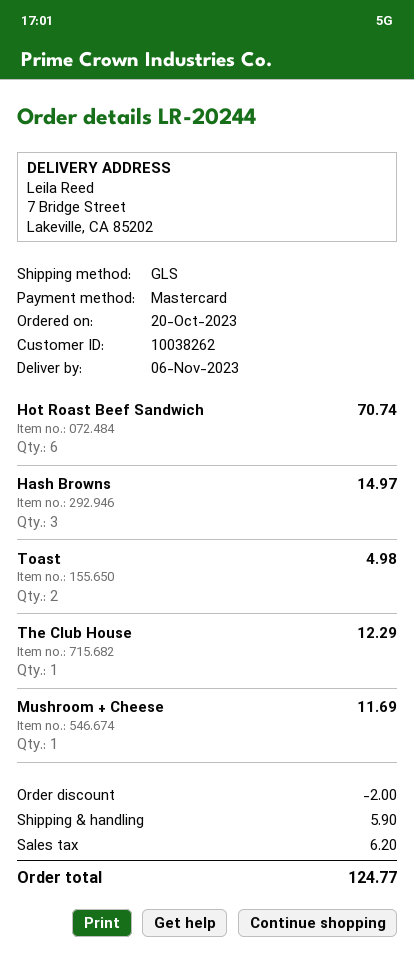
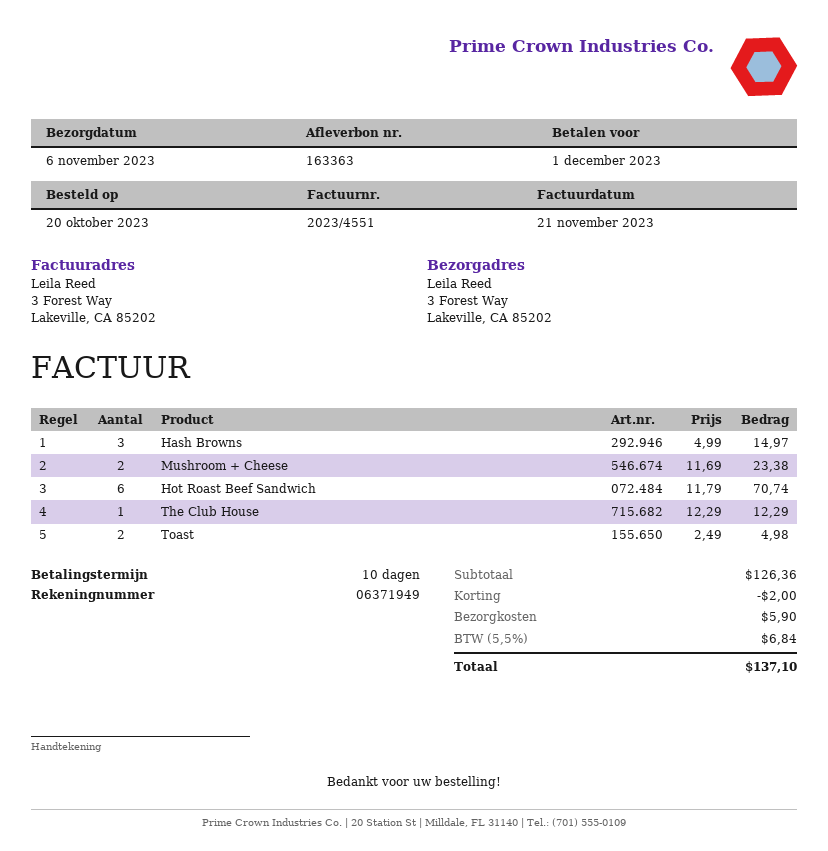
ship to: 7 Bridge Street, Lakeville, CA 85202 -> 3 Forest Way, Lakeville, CA 85202
Mushroom + Cheese: 1 for 11.69 -> 2 for 23.38
tax: 6.20 -> 6.84
total: 124.77 -> 137.10

